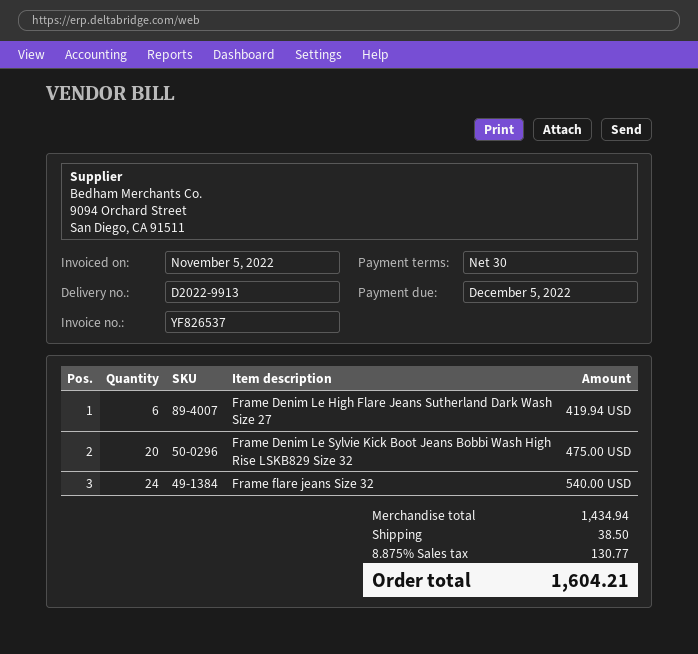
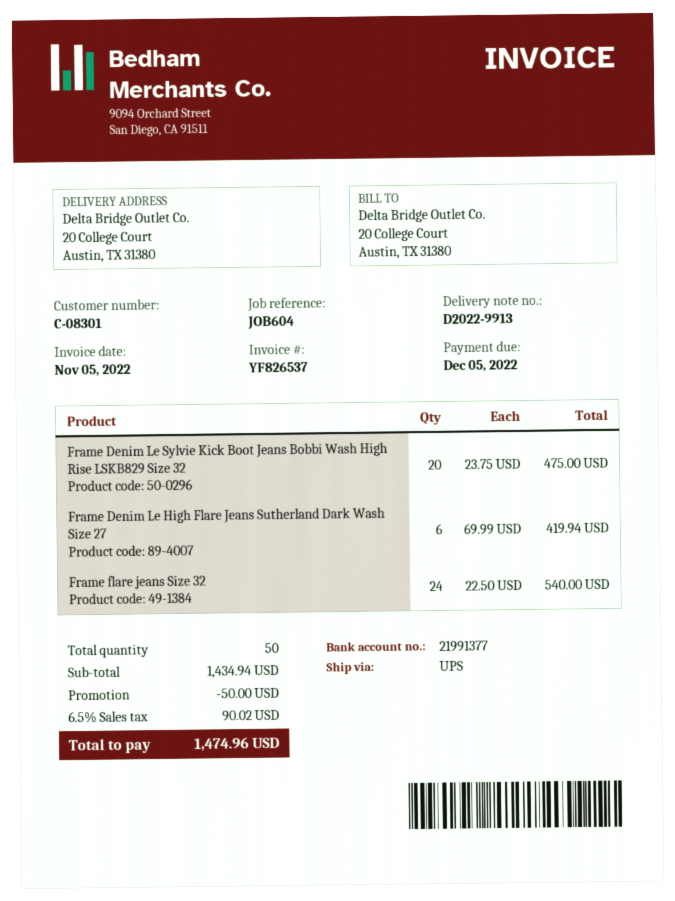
discount: none -> 50.00
shipping: 38.50 -> none
tax: 8.875% = 130.77 -> 6.5% = 90.02
total: 1604.21 -> 1474.96

